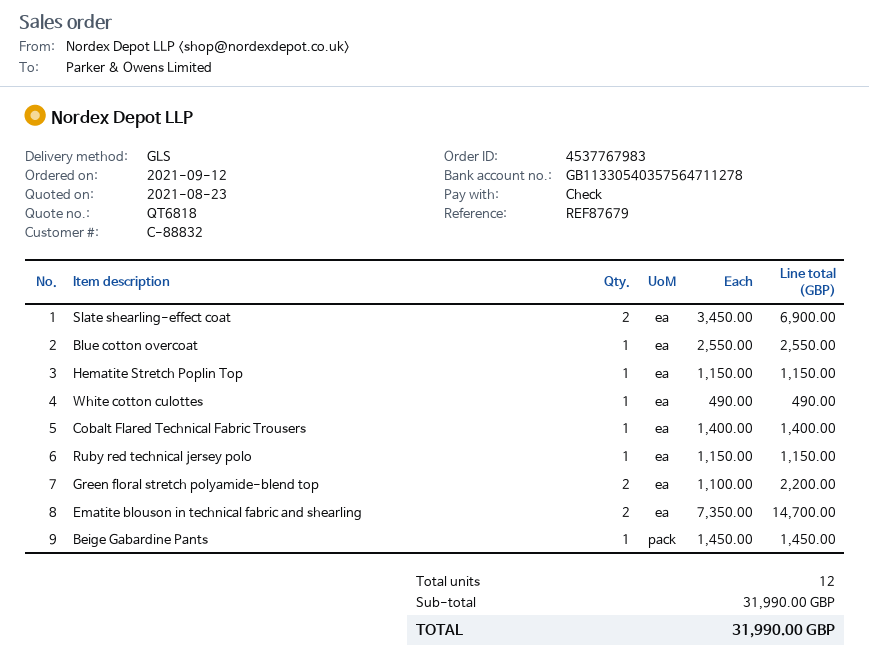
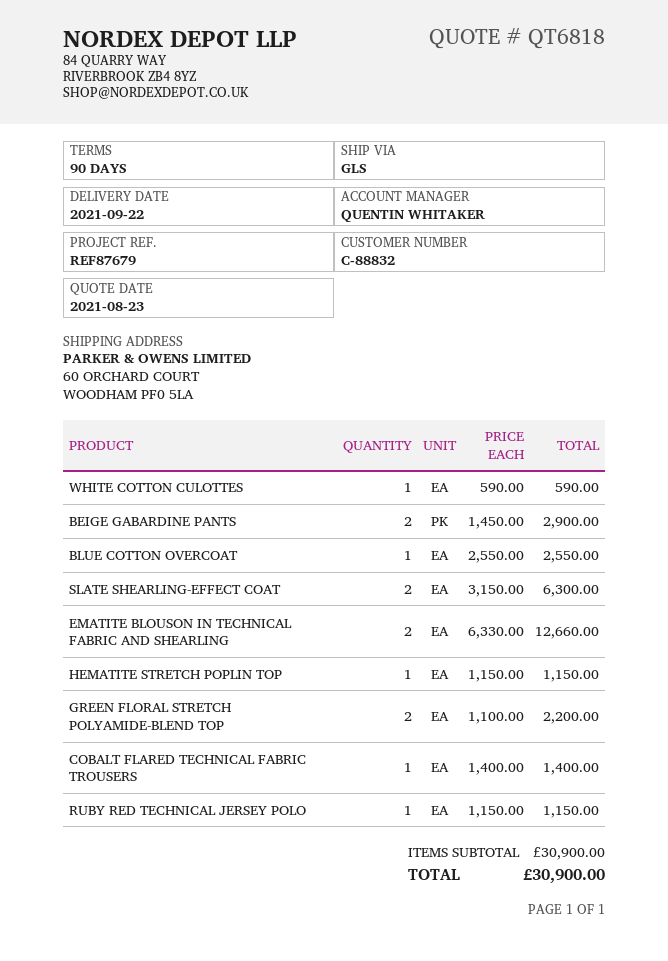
Slate shearling-effect coat: 2 x 3450.00 = 6900.00 -> 2 x 3150.00 = 6300.00
White cotton culottes: 1 x 490.00 = 490.00 -> 1 x 590.00 = 590.00
Ematite blouson in technical fabric and shearling: 2 x 7350.00 = 14700.00 -> 2 x 6330.00 = 12660.00
Beige Gabardine Pants: 1 x 1450.00 = 1450.00 -> 2 x 1450.00 = 2900.00
subtotal: 31990.00 -> 30900.00
total: 31990.00 -> 30900.00

